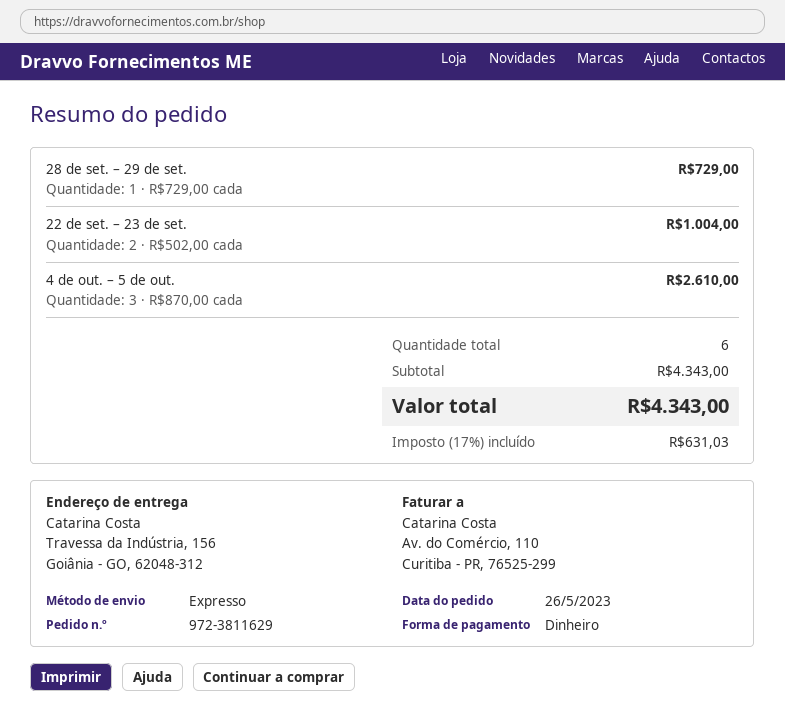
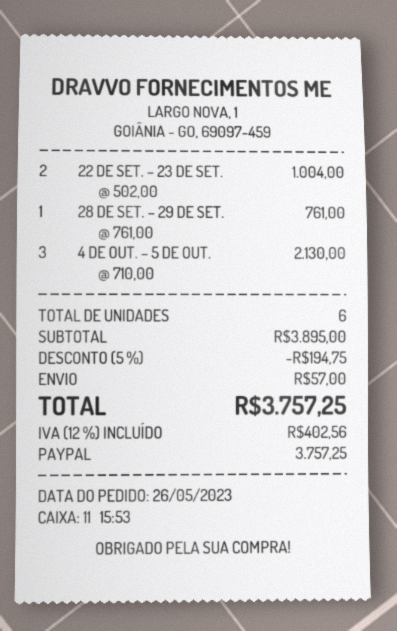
payment method: cash -> PayPal
28 de set. – 29 de set.: 1 x 729.00 = 729.00 -> 1 x 761.00 = 761.00
4 de out. – 5 de out.: 3 x 870.00 = 2610.00 -> 3 x 710.00 = 2130.00
subtotal: 4343.00 -> 3895.00
discount: none -> 5% = 194.75
shipping: none -> 57.00
tax: 17% = 631.03 -> 12% = 402.56
total: 4343.00 -> 3757.25

